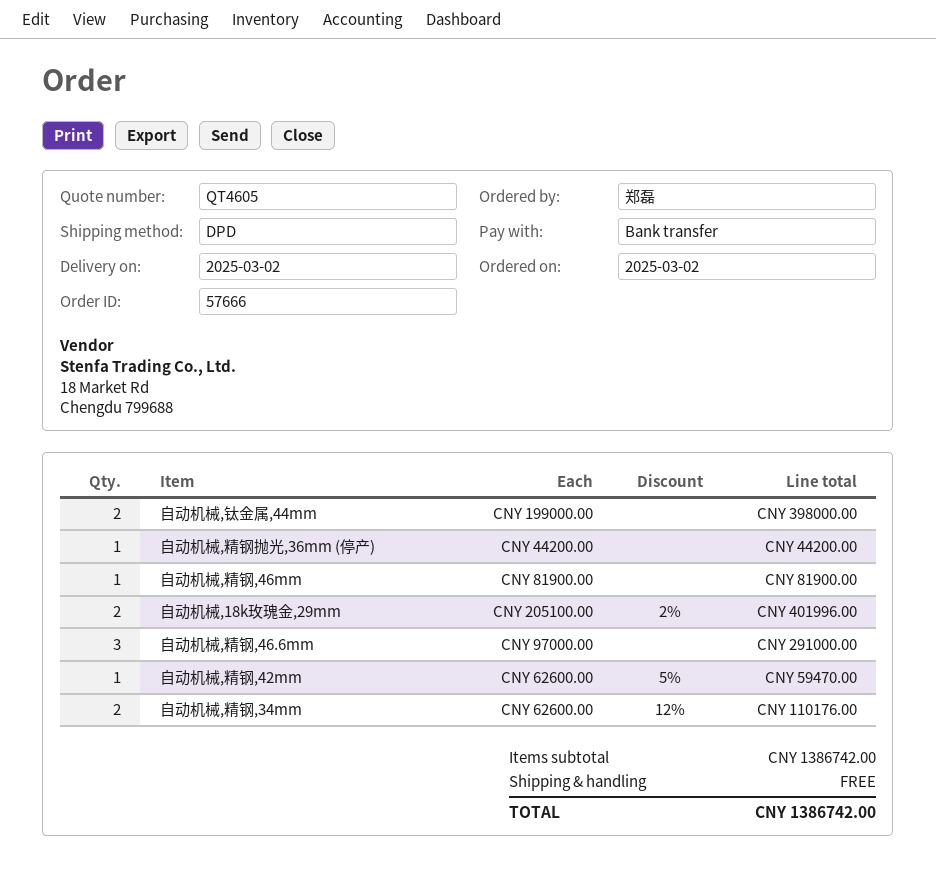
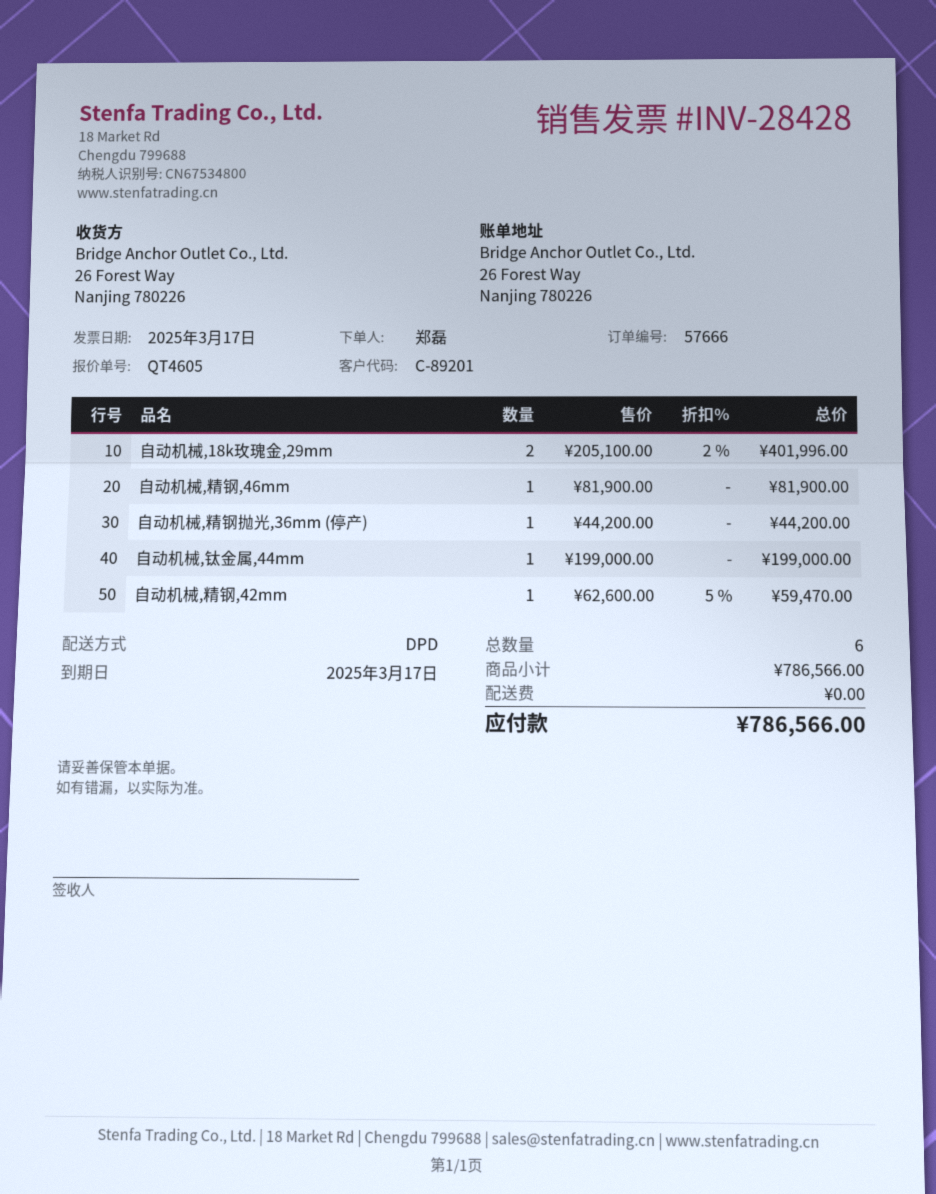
自动机械,钛金属,44mm: 2 x 199000.00 = 398000.00 -> 1 x 199000.00 = 199000.00
自动机械,精钢,46.6mm: 3 x 97000.00 = 291000.00 -> none
自动机械,精钢,34mm: 2 x 62600.00 - 12% = 110176.00 -> none
subtotal: 1386742.00 -> 786566.00
total: 1386742.00 -> 786566.00

